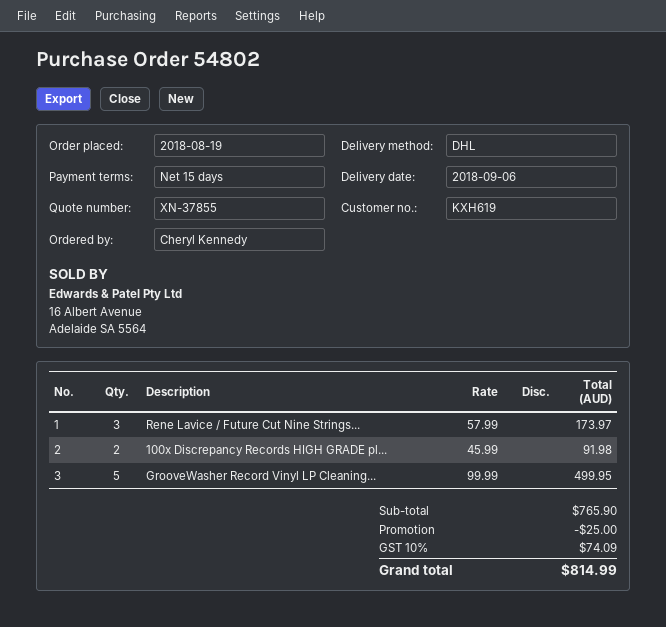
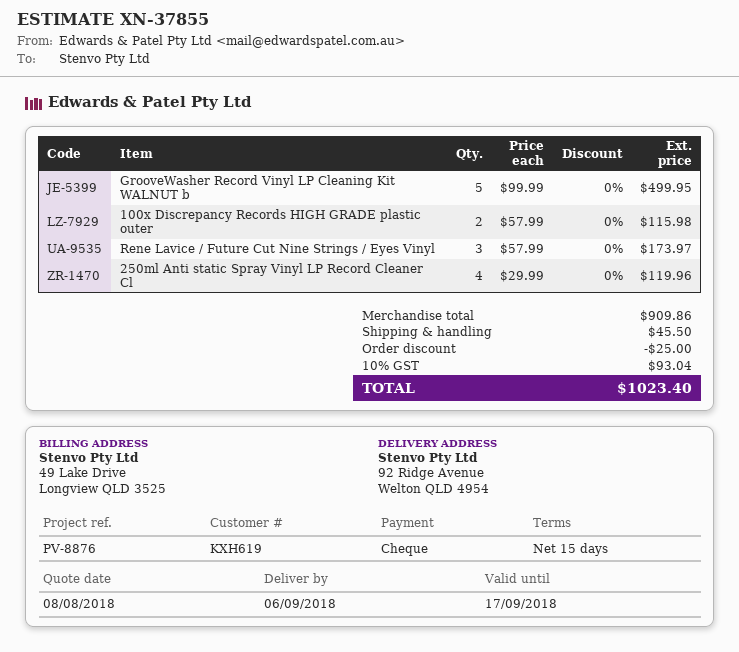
100x Discrepancy Records HIGH GRADE pl...: 2 x 45.99 = 91.98 -> 2 x 57.99 = 115.98
250ml Anti static Spray Vinyl LP Record Cleaner Cl: none -> 4 x 29.99 = 119.96
subtotal: 765.90 -> 909.86
shipping: none -> 45.50
tax: 10% = 74.09 -> 10% = 93.04
total: 814.99 -> 1023.40

